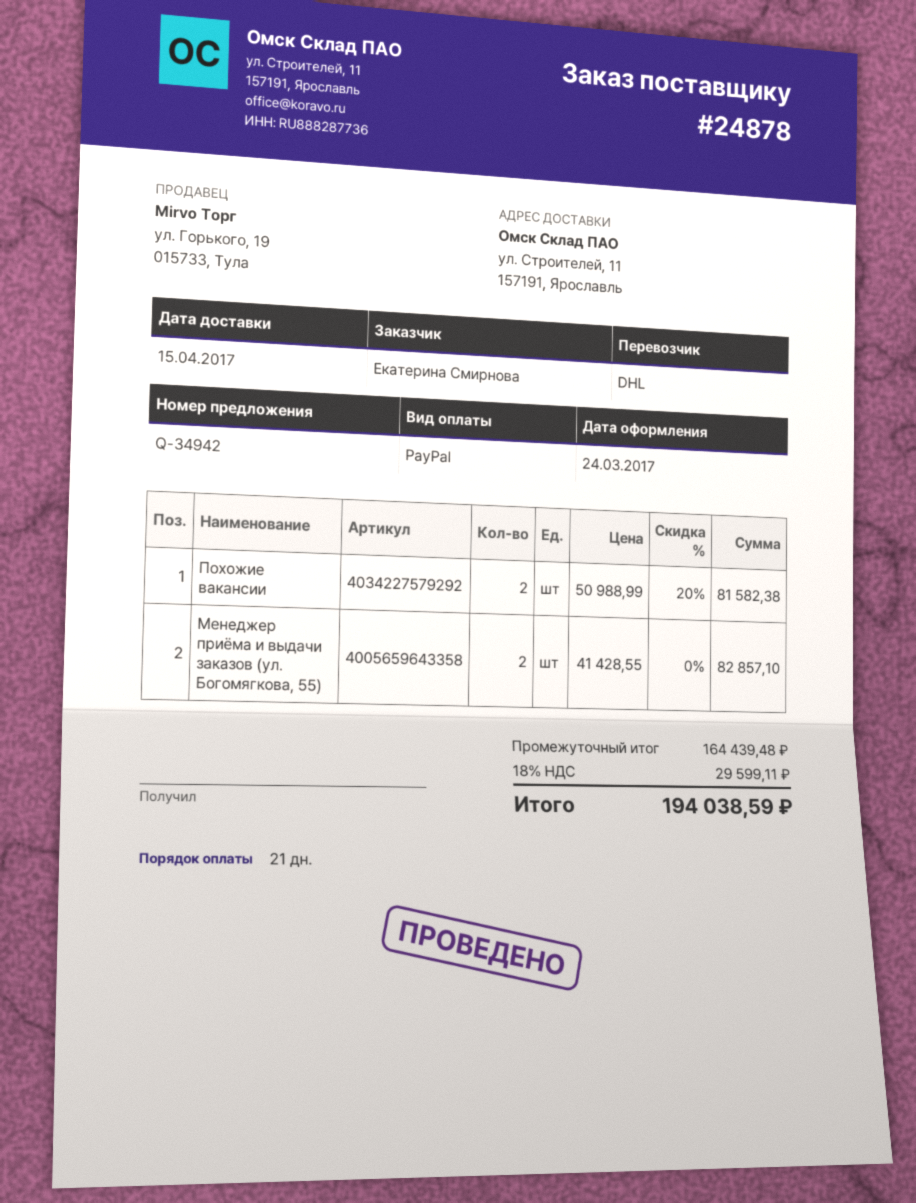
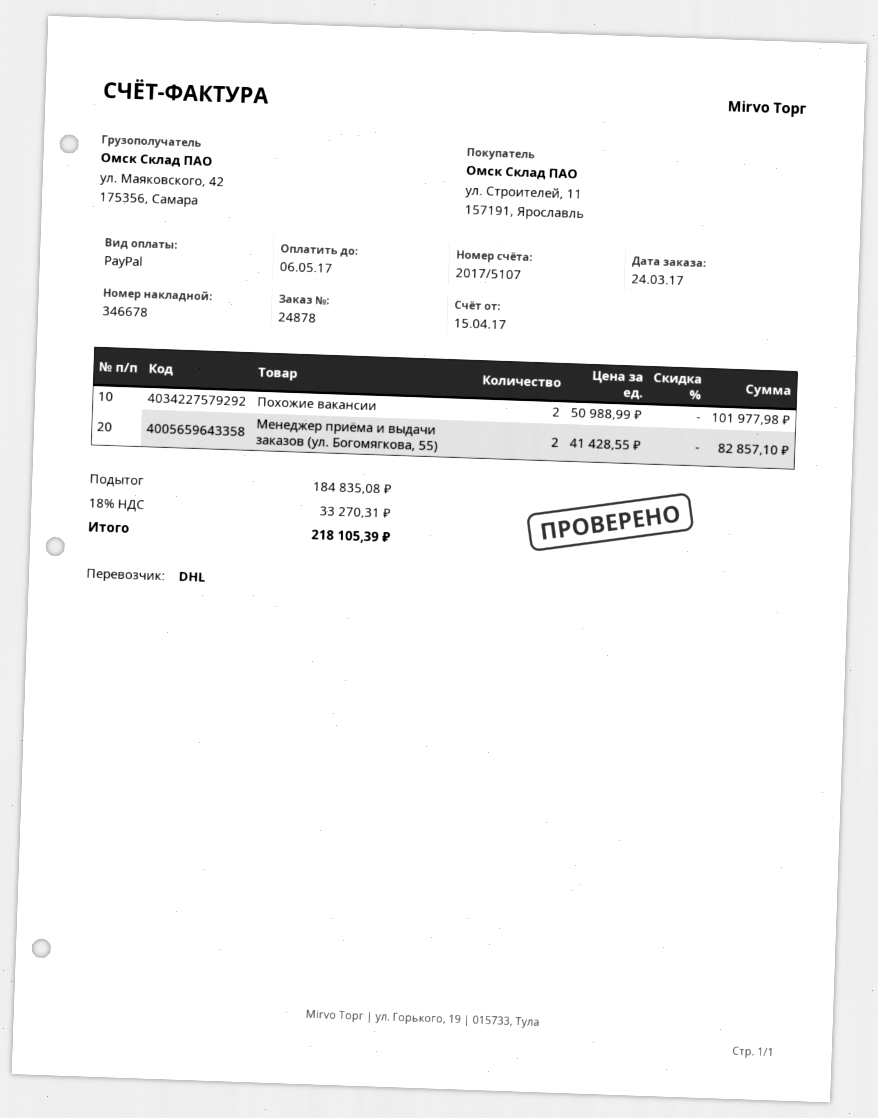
ship to: ул. Строителей, 11, 157191, Ярославль -> ул. Маяковского, 42, 175356, Самара
Похожие вакансии: 2 x 50988.99 - 20% = 81582.38 -> 2 x 50988.99 = 101977.98
subtotal: 164439.48 -> 184835.08
tax: 18% = 29599.11 -> 18% = 33270.31
total: 194038.59 -> 218105.39

